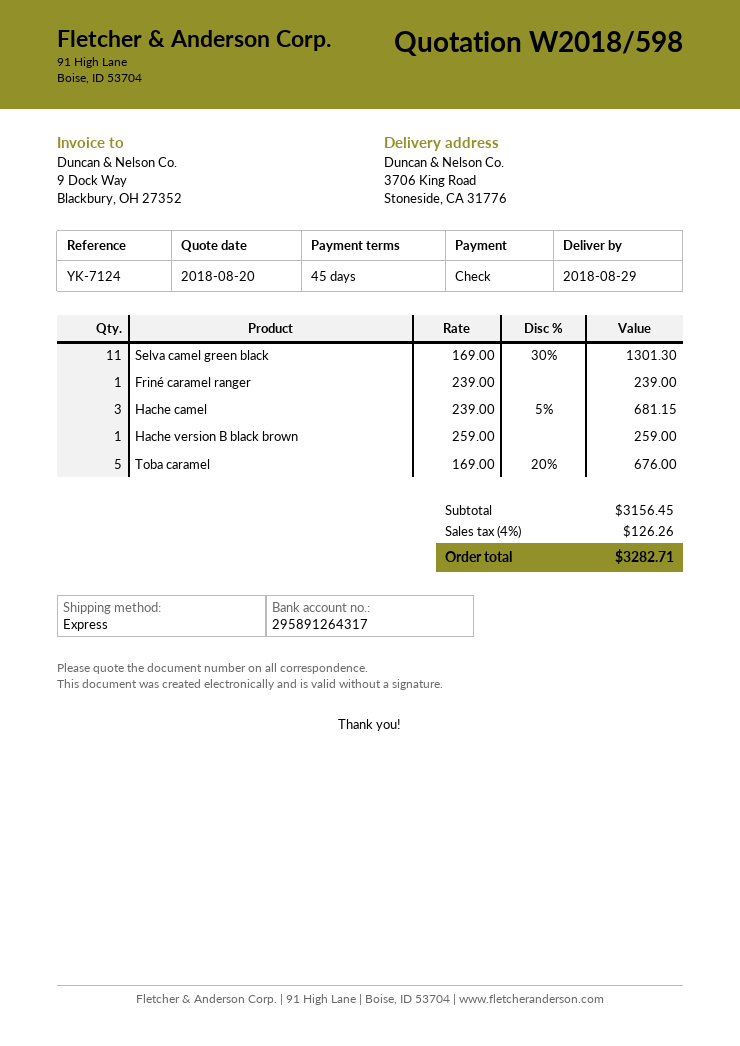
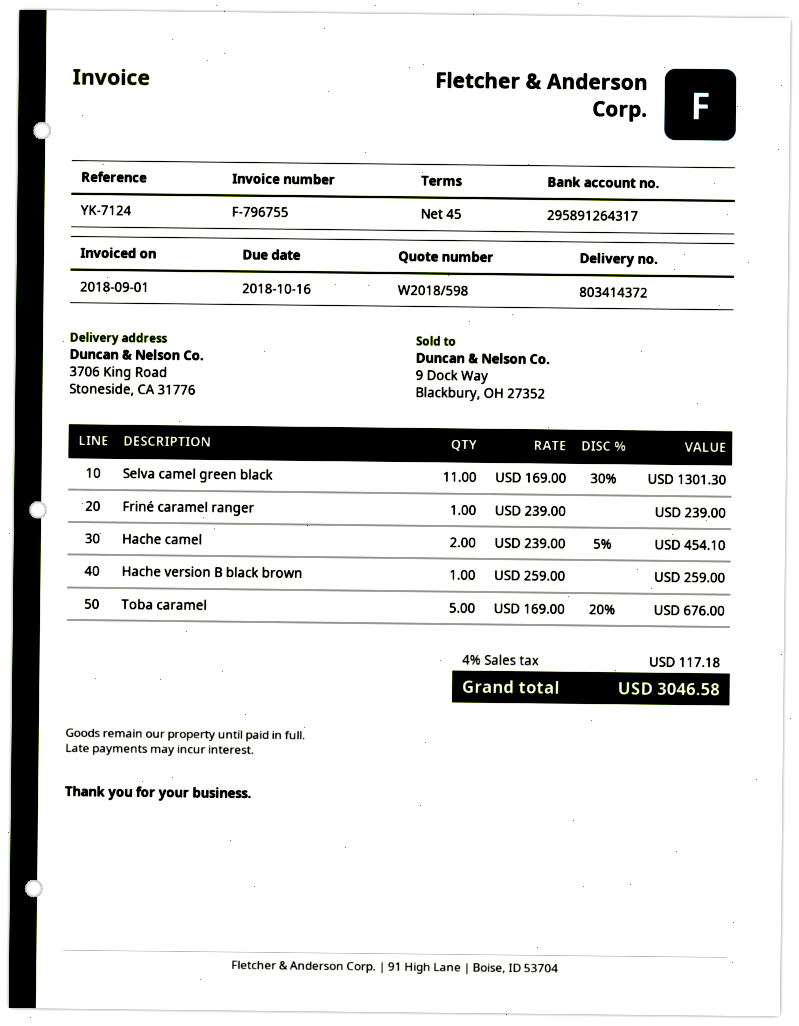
Hache camel: 3 x 239.00 - 5% = 681.15 -> 2 x 239.00 - 5% = 454.10
tax: 4% = 126.26 -> 4% = 117.18
total: 3282.71 -> 3046.58

